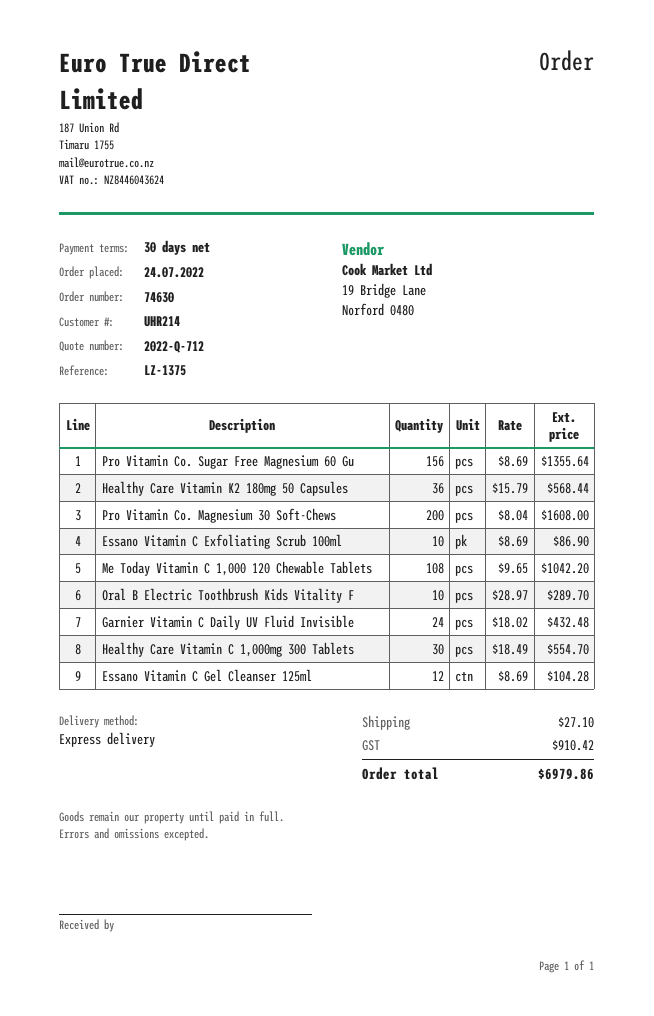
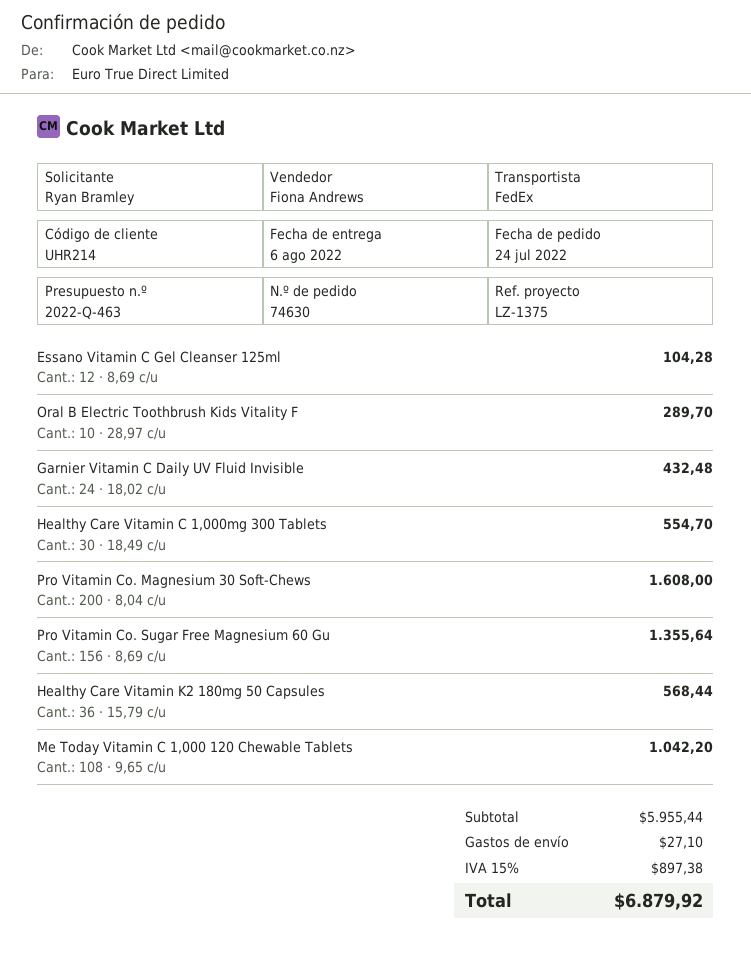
quote number: 2022-Q-712 -> 2022-Q-463
shipping method: express -> FedEx
Essano Vitamin C Exfoliating Scrub 100ml: 10 x 8.69 = 86.90 -> none
tax: 910.42 -> 897.38
total: 6979.86 -> 6879.92

